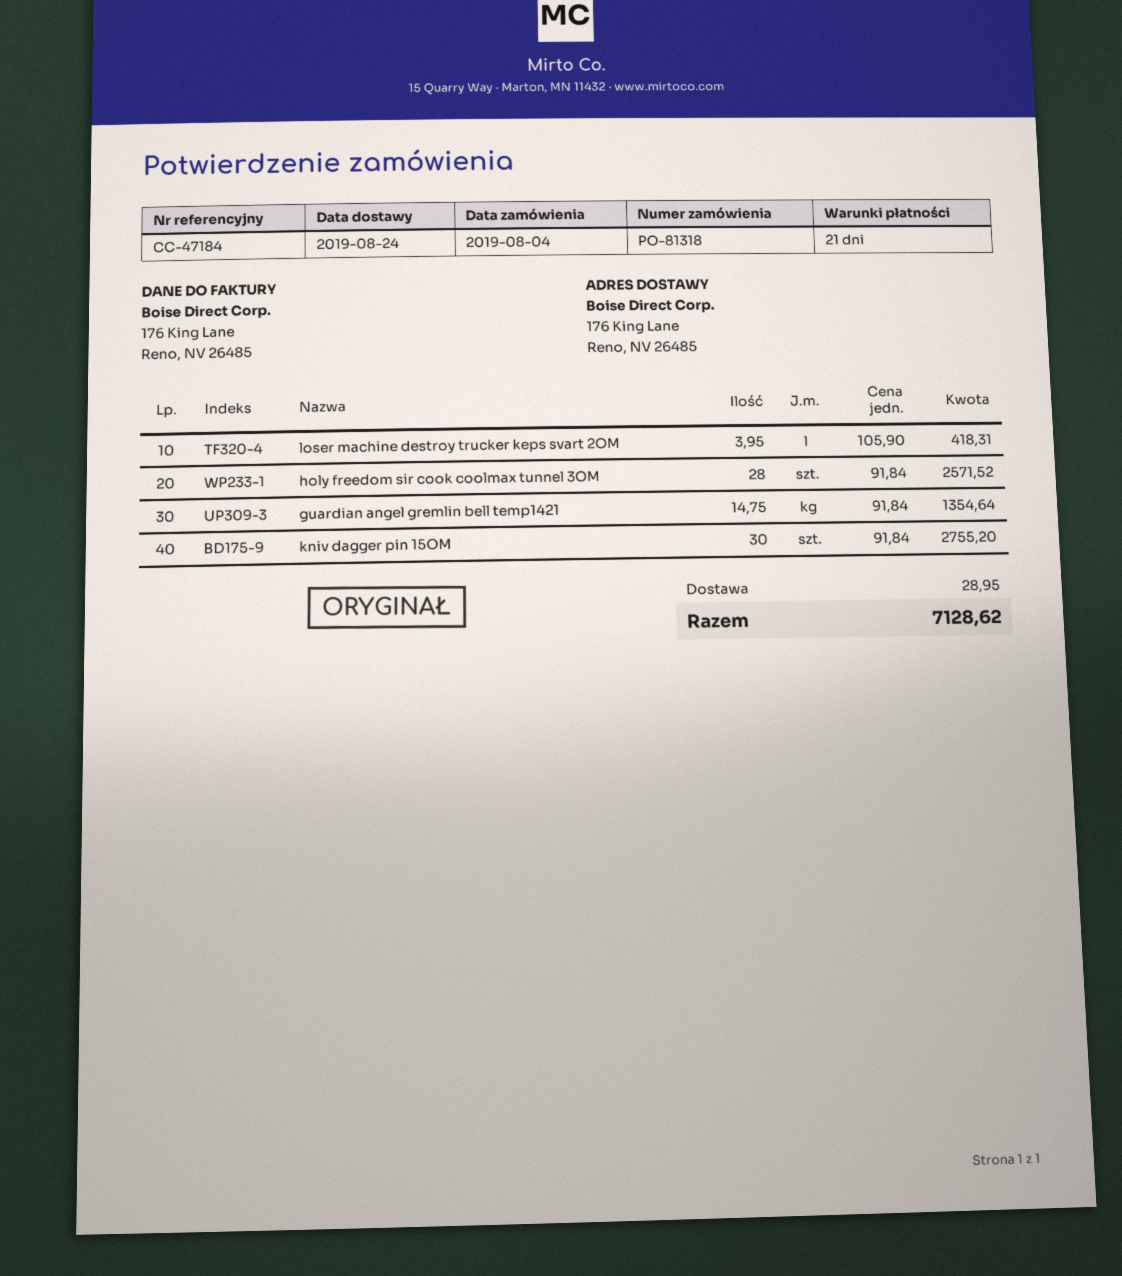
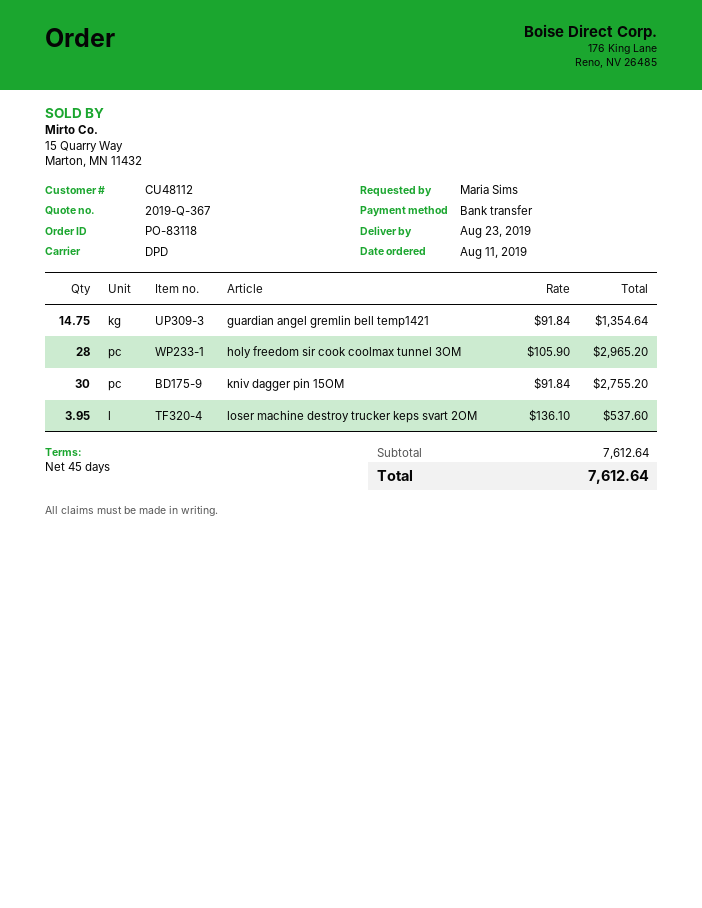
order number: PO-81318 -> PO-83118
order date: 2019-08-04 -> 2019-08-11
delivery date: 2019-08-24 -> 2019-08-23
payment terms: 21 days -> 45 days
loser machine destroy trucker keps svart 2OM: 3.95 x 105.90 = 418.31 -> 3.95 x 136.10 = 537.60
holy freedom sir cook coolmax tunnel 3OM: 28 x 91.84 = 2571.52 -> 28 x 105.90 = 2965.20
shipping: 28.95 -> none
total: 7128.62 -> 7612.64

